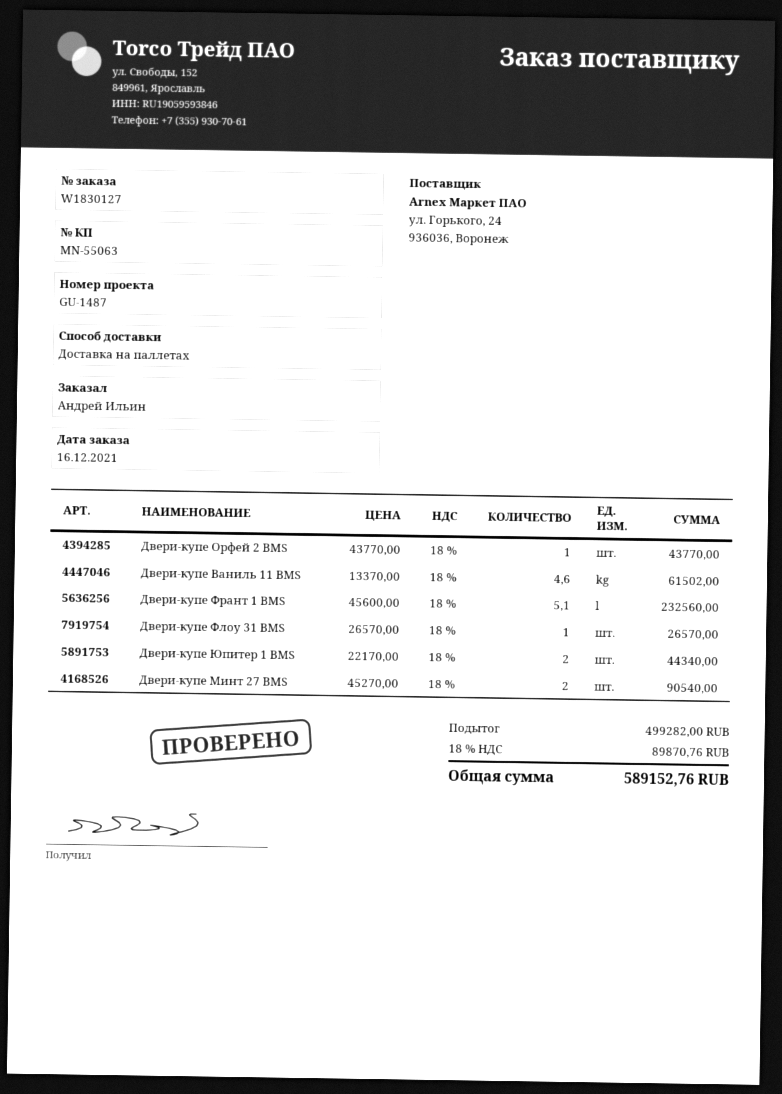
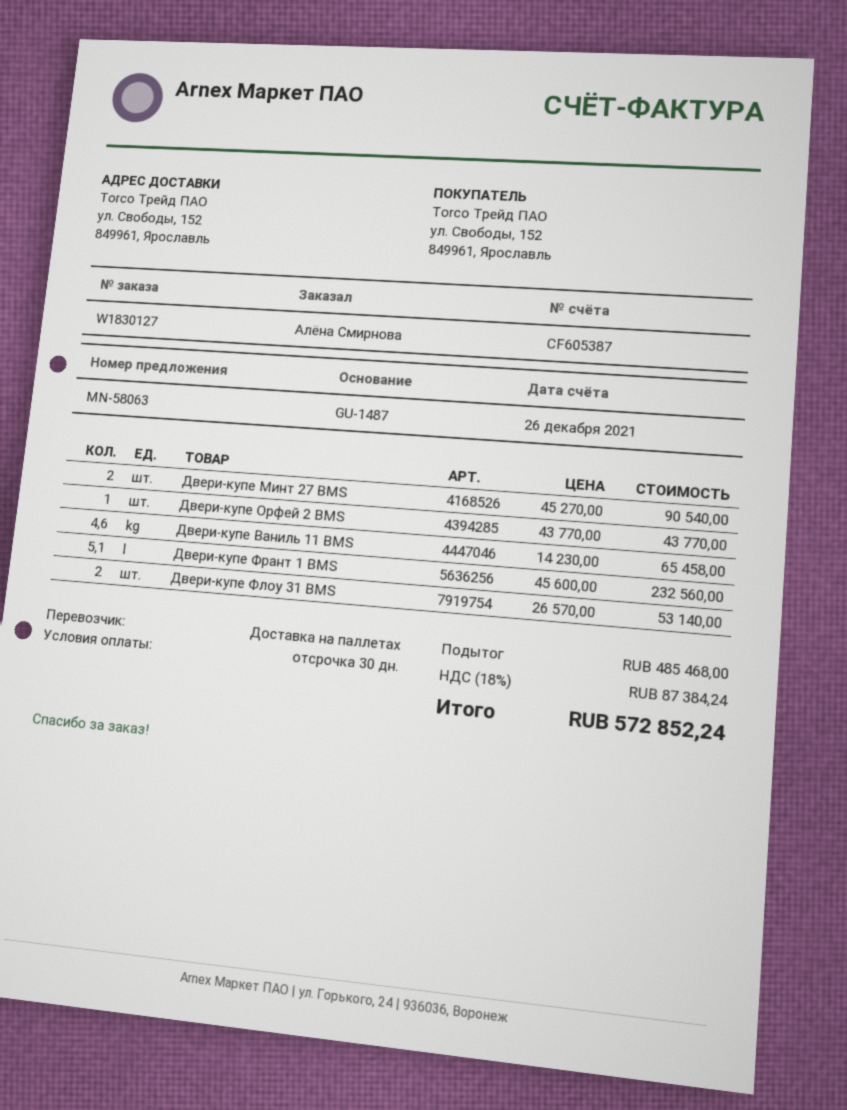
quote number: MN-55063 -> MN-58063
ordered by: Андрей Ильин -> Алёна Смирнова
Двери-купе Ваниль 11 BMS: 4.6 x 13370.00 = 61502.00 -> 4.6 x 14230.00 = 65458.00
Двери-купе Флоу 31 BMS: 1 x 26570.00 = 26570.00 -> 2 x 26570.00 = 53140.00
Двери-купе Юпитер 1 BMS: 2 x 22170.00 = 44340.00 -> none
subtotal: 499282.00 -> 485468.00
tax: 18% = 89870.76 -> 18% = 87384.24
total: 589152.76 -> 572852.24

